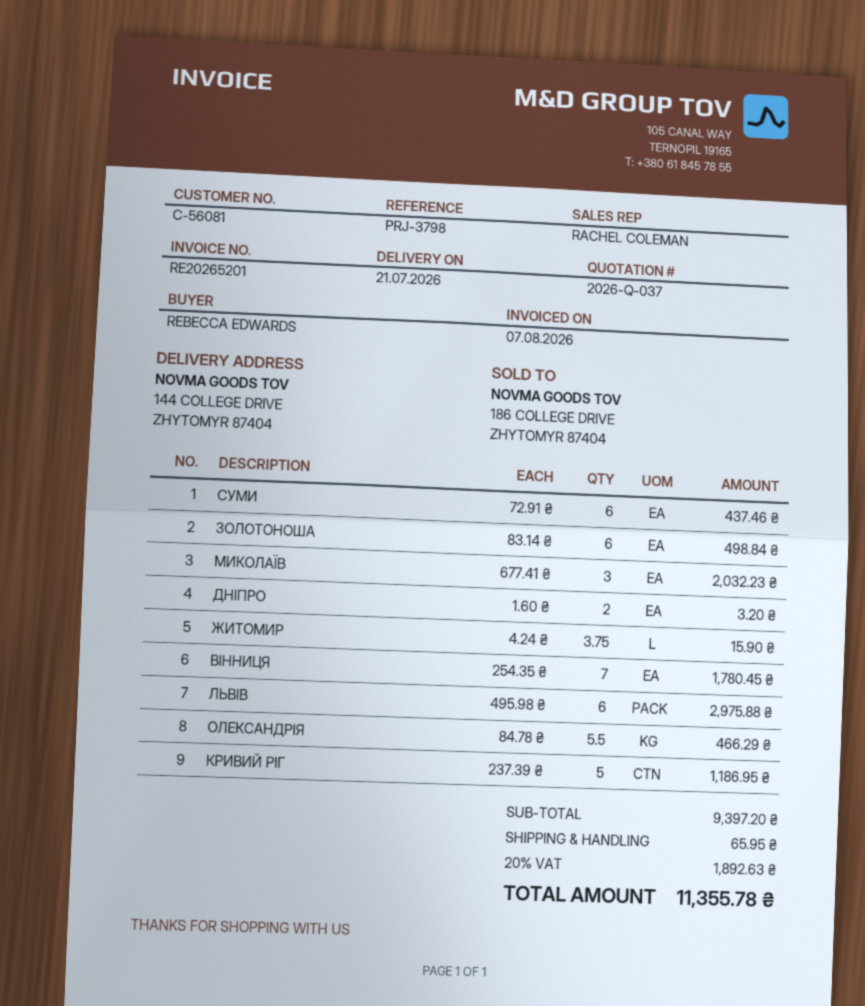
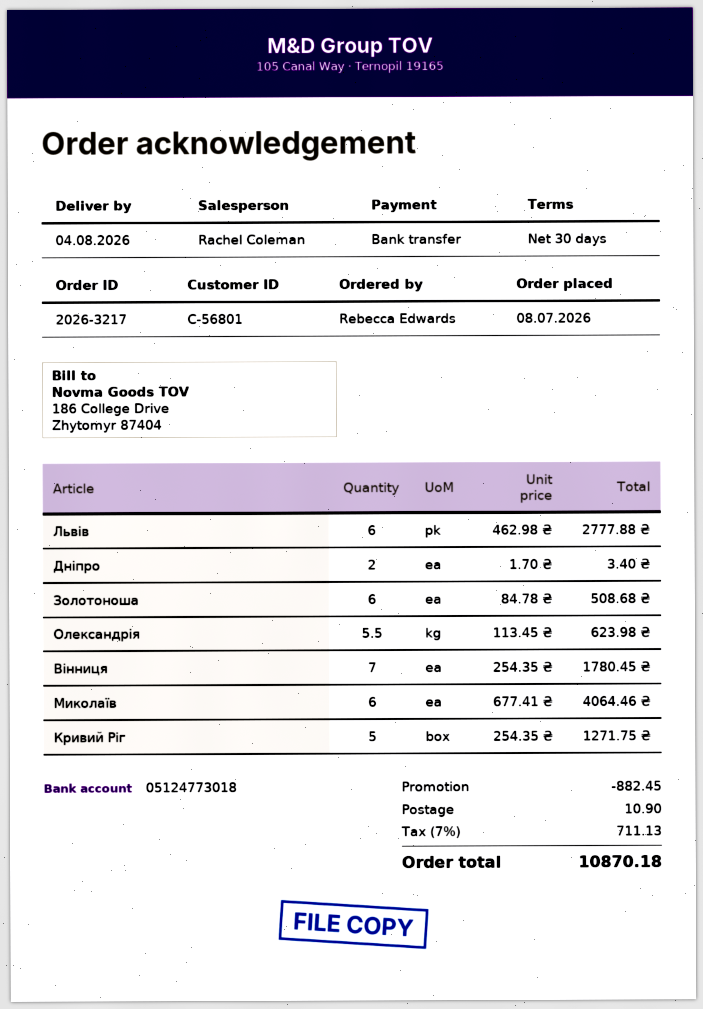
delivery date: 2026-07-21 -> 2026-08-04
customer number: C-56081 -> C-56801
СУМИ: 6 x 72.91 = 437.46 -> none
ЗОЛОТОНОША: 6 x 83.14 = 498.84 -> 6 x 84.78 = 508.68
МИКОЛАЇВ: 3 x 677.41 = 2032.23 -> 6 x 677.41 = 4064.46
ДНІПРО: 2 x 1.60 = 3.20 -> 2 x 1.70 = 3.40
ЖИТОМИР: 3.75 x 4.24 = 15.90 -> none
ЛЬВІВ: 6 x 495.98 = 2975.88 -> 6 x 462.98 = 2777.88
ОЛЕКСАНДРІЯ: 5.5 x 84.78 = 466.29 -> 5.5 x 113.45 = 623.98
КРИВИЙ РІГ: 5 x 237.39 = 1186.95 -> 5 x 254.35 = 1271.75
discount: none -> 882.45
shipping: 65.95 -> 10.90
tax: 20% = 1892.63 -> 7% = 711.13
total: 11355.78 -> 10870.18

